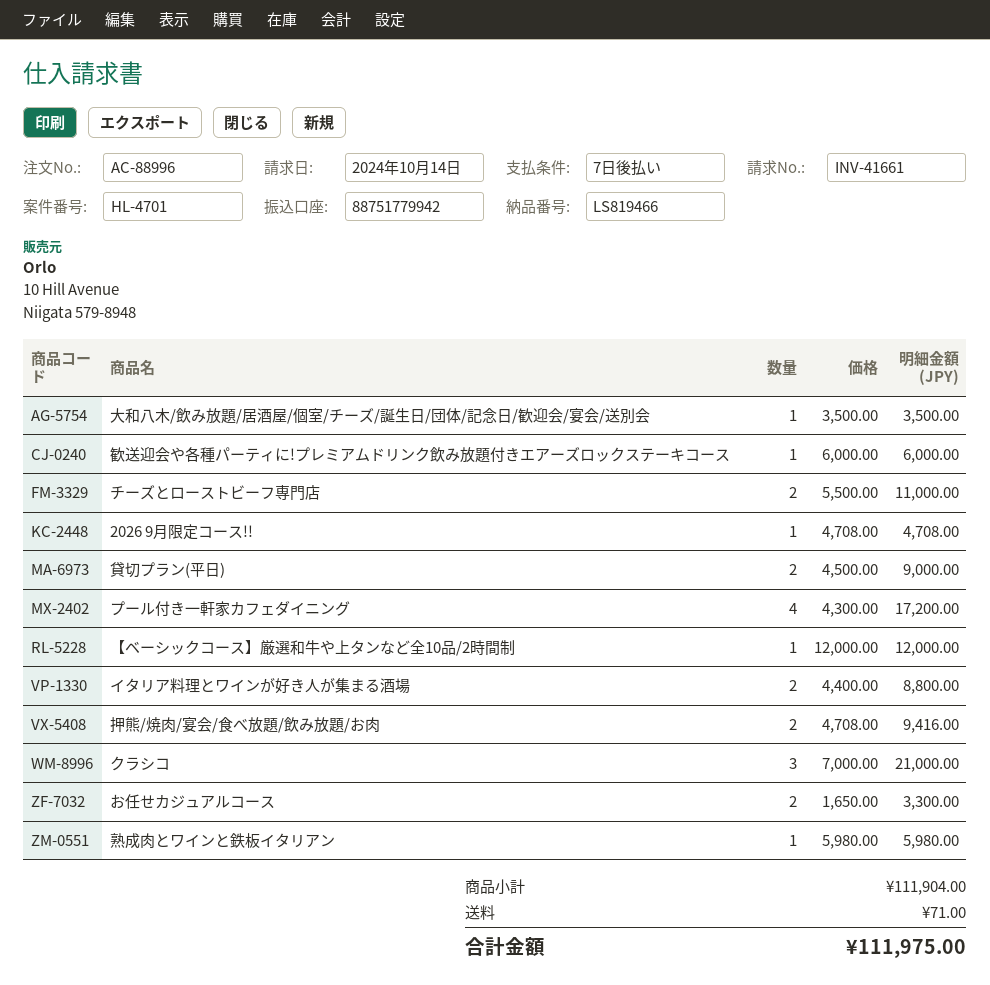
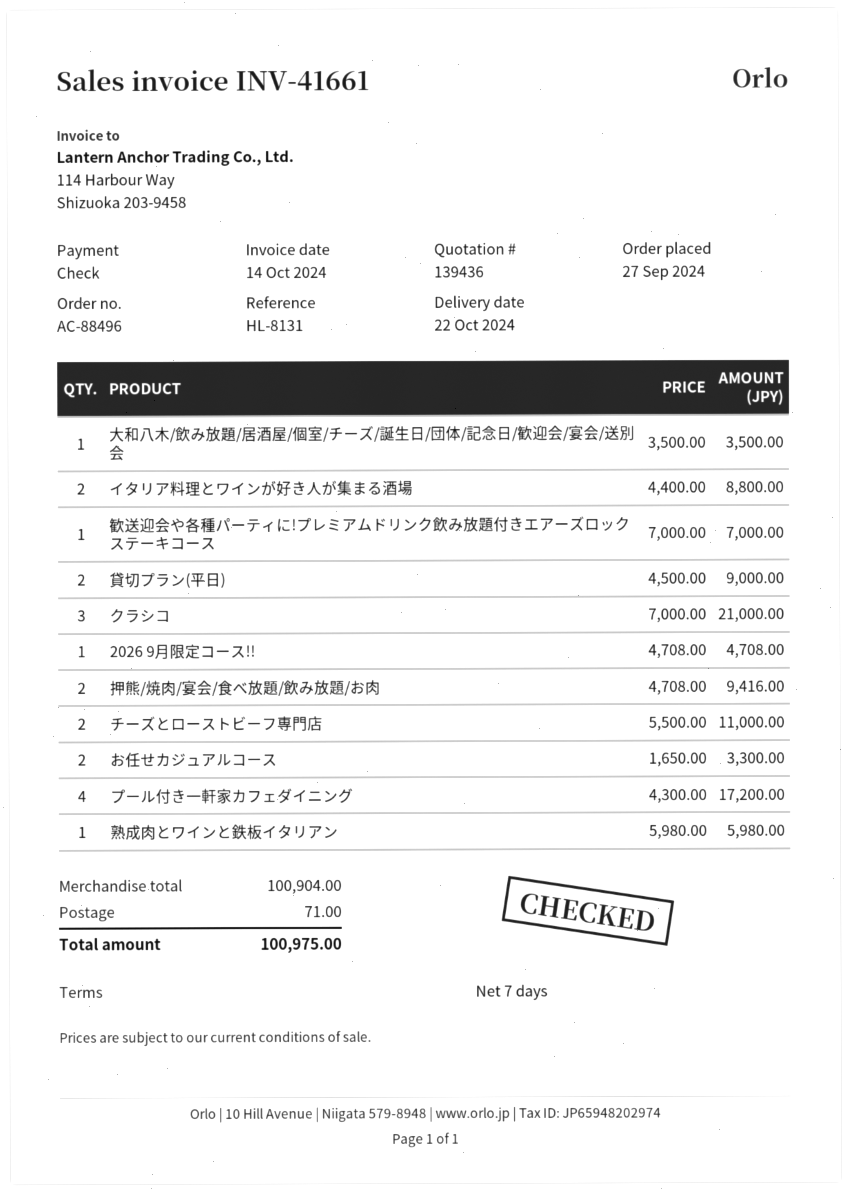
order number: AC-88996 -> AC-88496
reference: HL-4701 -> HL-8131
歓送迎会や各種パーティに!プレミアムドリンク飲み放題付きエアーズロックステーキコース: 1 x 6000.00 = 6000.00 -> 1 x 7000.00 = 7000.00
【ベーシックコース】厳選和牛や上タンなど全10品/2時間制: 1 x 12000.00 = 12000.00 -> none
subtotal: 111904.00 -> 100904.00
total: 111975.00 -> 100975.00

